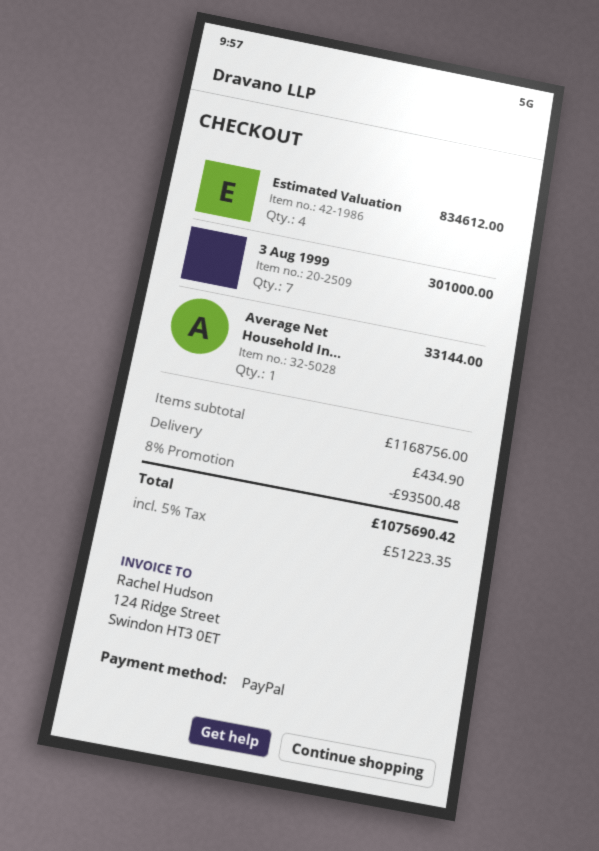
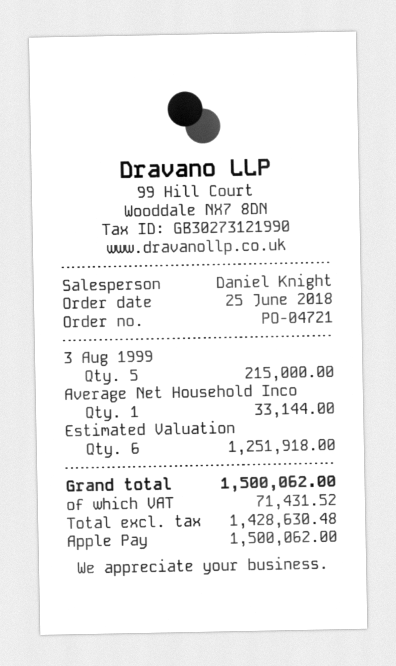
payment method: PayPal -> Apple Pay
Estimated Valuation: 4 for 834612.00 -> 6 for 1251918.00
3 Aug 1999: 7 for 301000.00 -> 5 for 215000.00
discount: 8% = 93500.48 -> none
shipping: 434.90 -> none
tax: 51223.35 -> 71431.52
total: 1075690.42 -> 1500062.00

